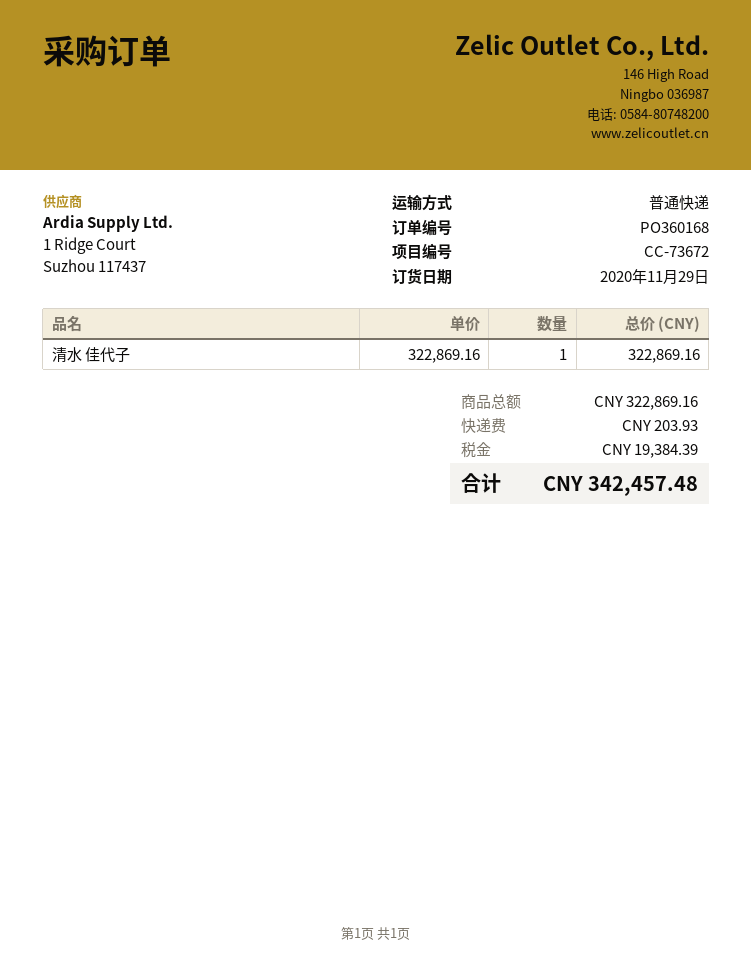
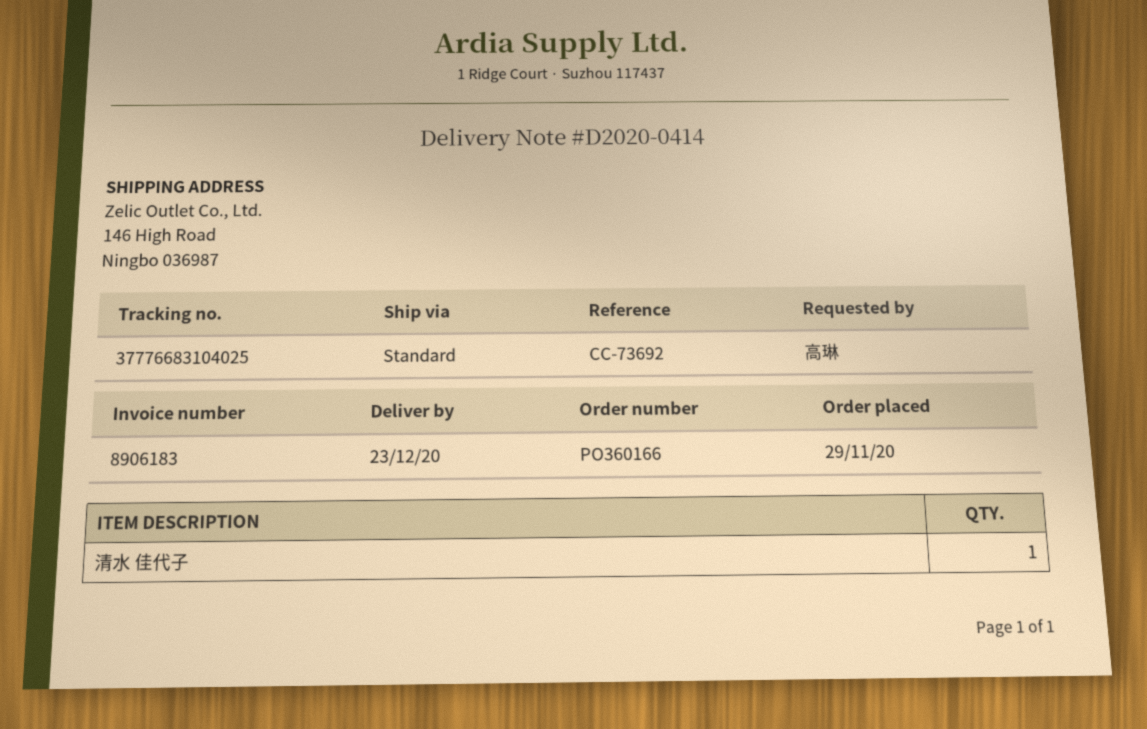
order number: PO360168 -> PO360166
reference: CC-73672 -> CC-73692

